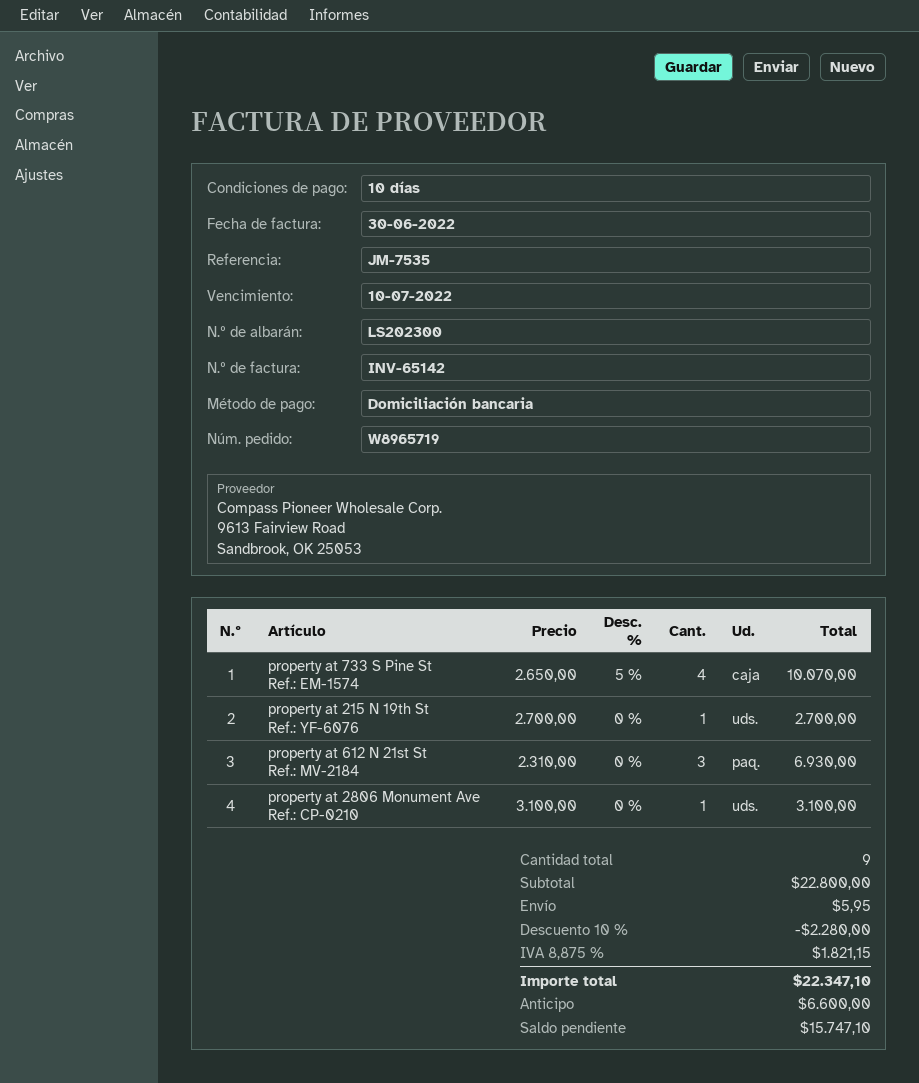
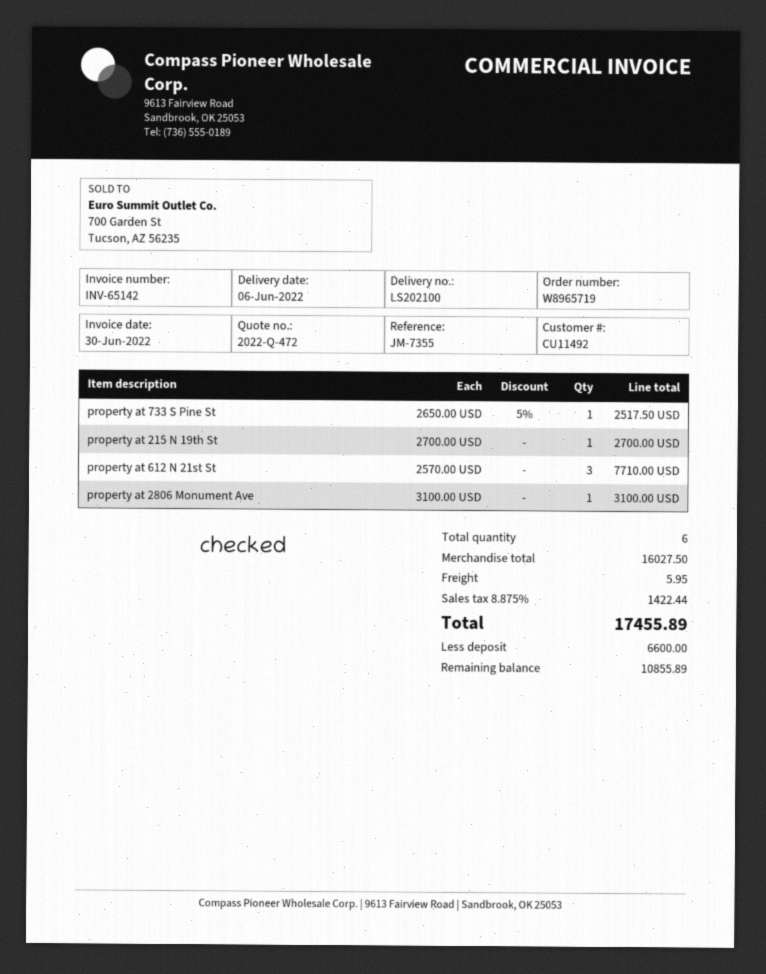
delivery note number: LS202300 -> LS202100
reference: JM-7535 -> JM-7355
property at 733 S Pine St: 4 x 2650.00 - 5% = 10070.00 -> 1 x 2650.00 - 5% = 2517.50
property at 612 N 21st St: 3 x 2310.00 = 6930.00 -> 3 x 2570.00 = 7710.00
total quantity: 9 -> 6
subtotal: 22800.00 -> 16027.50
discount: 10% = 2280.00 -> none
tax: 8.875% = 1821.15 -> 8.875% = 1422.44
total: 22347.10 -> 17455.89
balance: 15747.10 -> 10855.89

